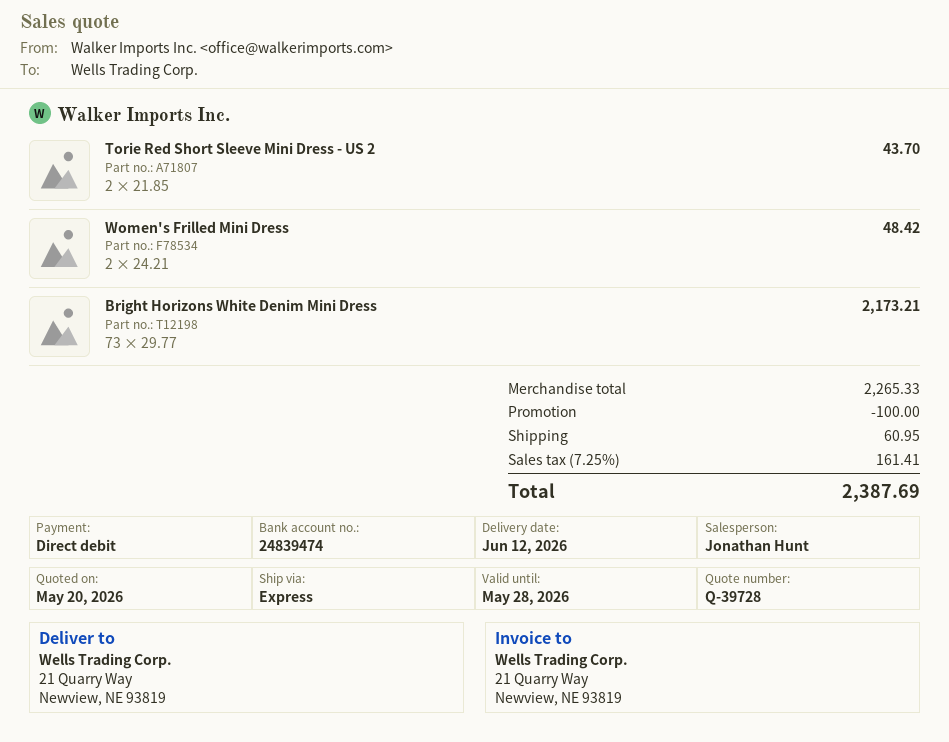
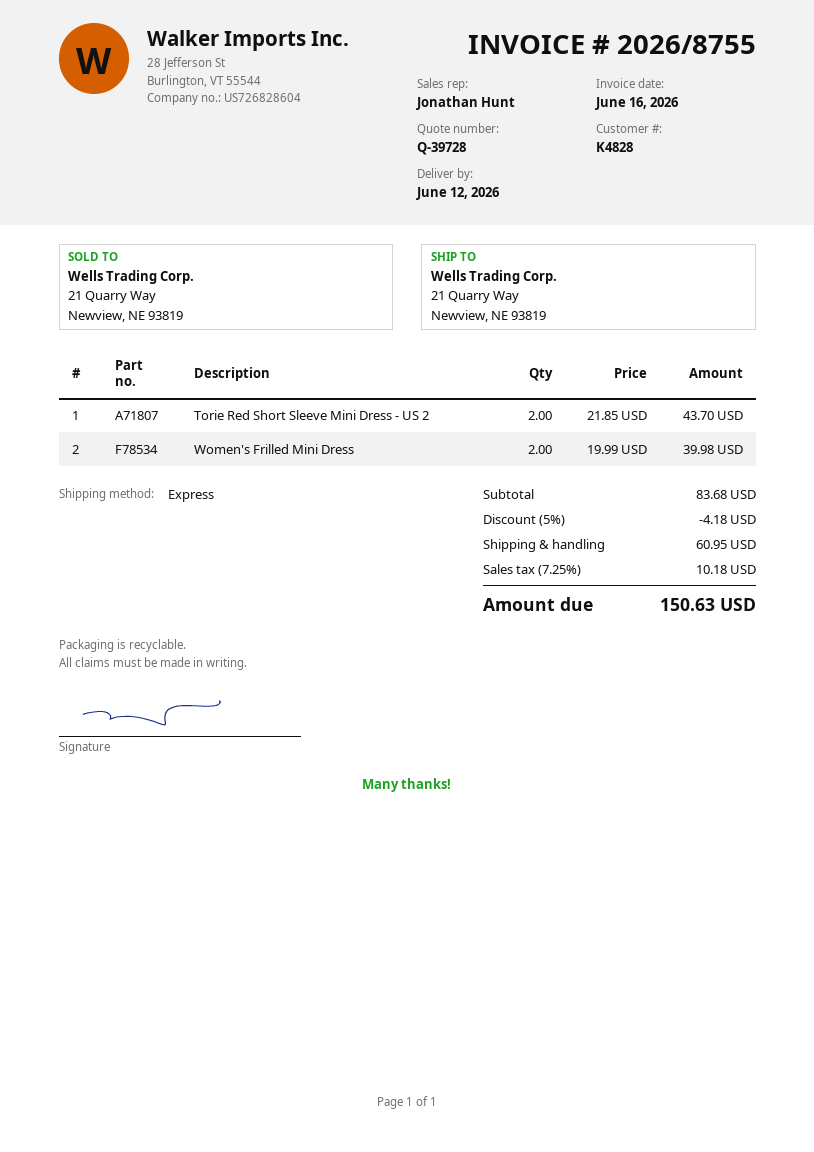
Women's Frilled Mini Dress: 2 x 24.21 = 48.42 -> 2 x 19.99 = 39.98
Bright Horizons White Denim Mini Dress: 73 x 29.77 = 2173.21 -> none
subtotal: 2265.33 -> 83.68
discount: 100.00 -> 4.18
tax: 7.25% = 161.41 -> 7.25% = 10.18
total: 2387.69 -> 150.63

